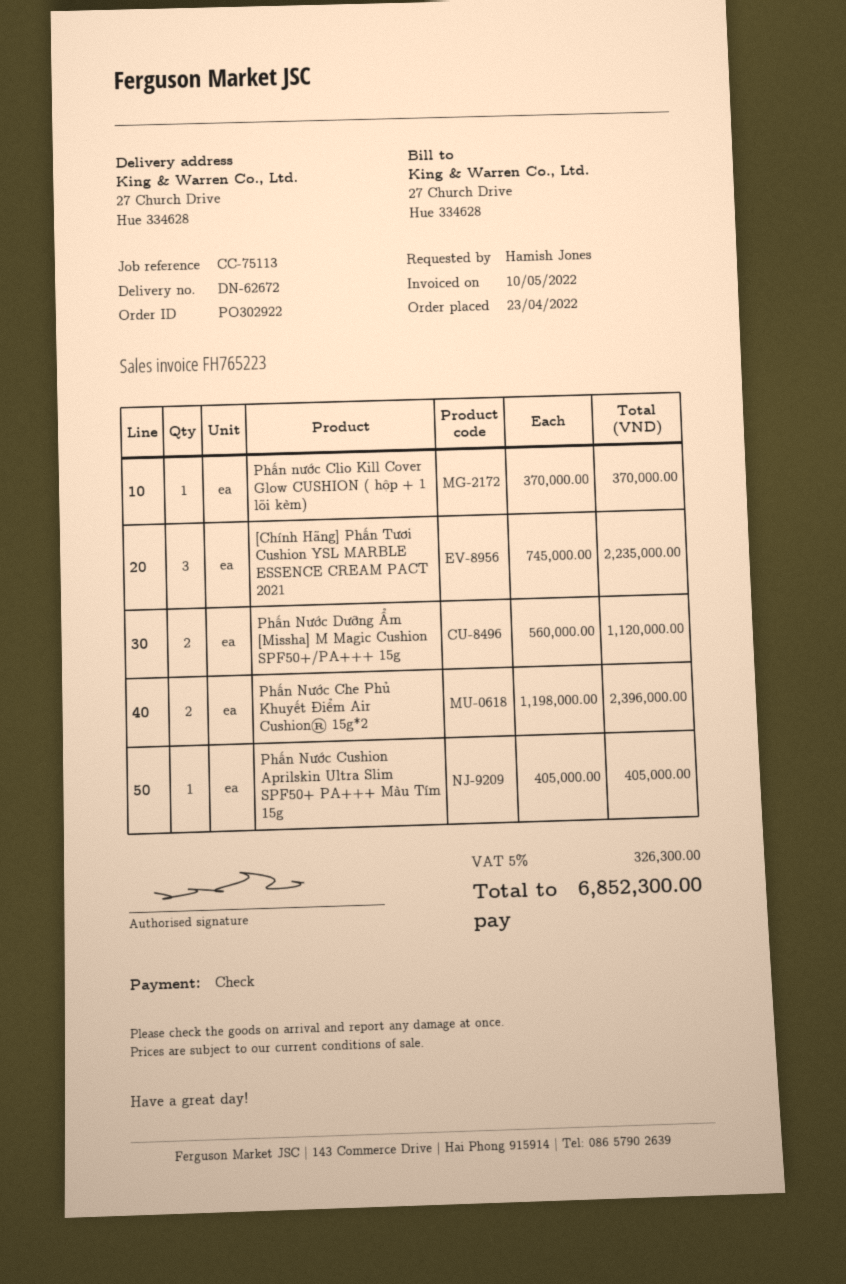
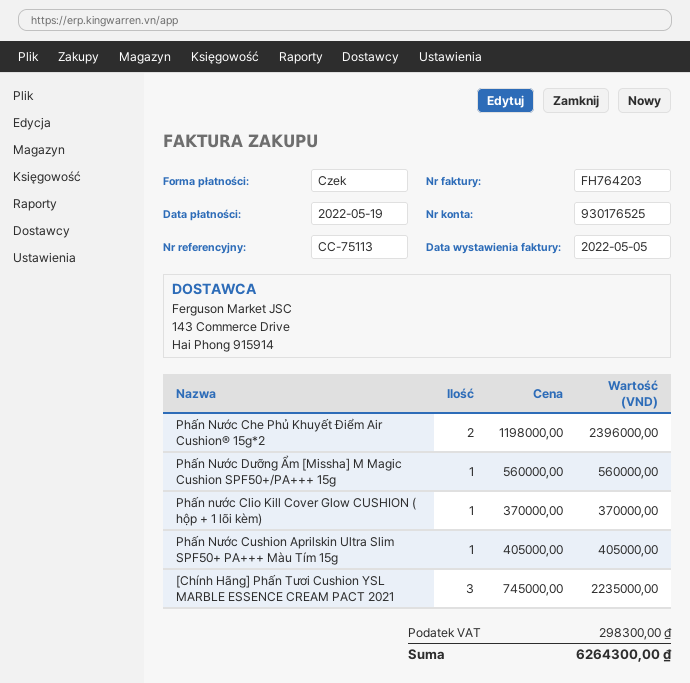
invoice number: FH765223 -> FH764203
invoice date: 2022-05-10 -> 2022-05-05
Phấn Nước Dưỡng Ẩm [Missha] M Magic Cushion SPF50+/PA+++ 15g: 2 x 560000.00 = 1120000.00 -> 1 x 560000.00 = 560000.00
tax: 326300.00 -> 298300.00
total: 6852300.00 -> 6264300.00

